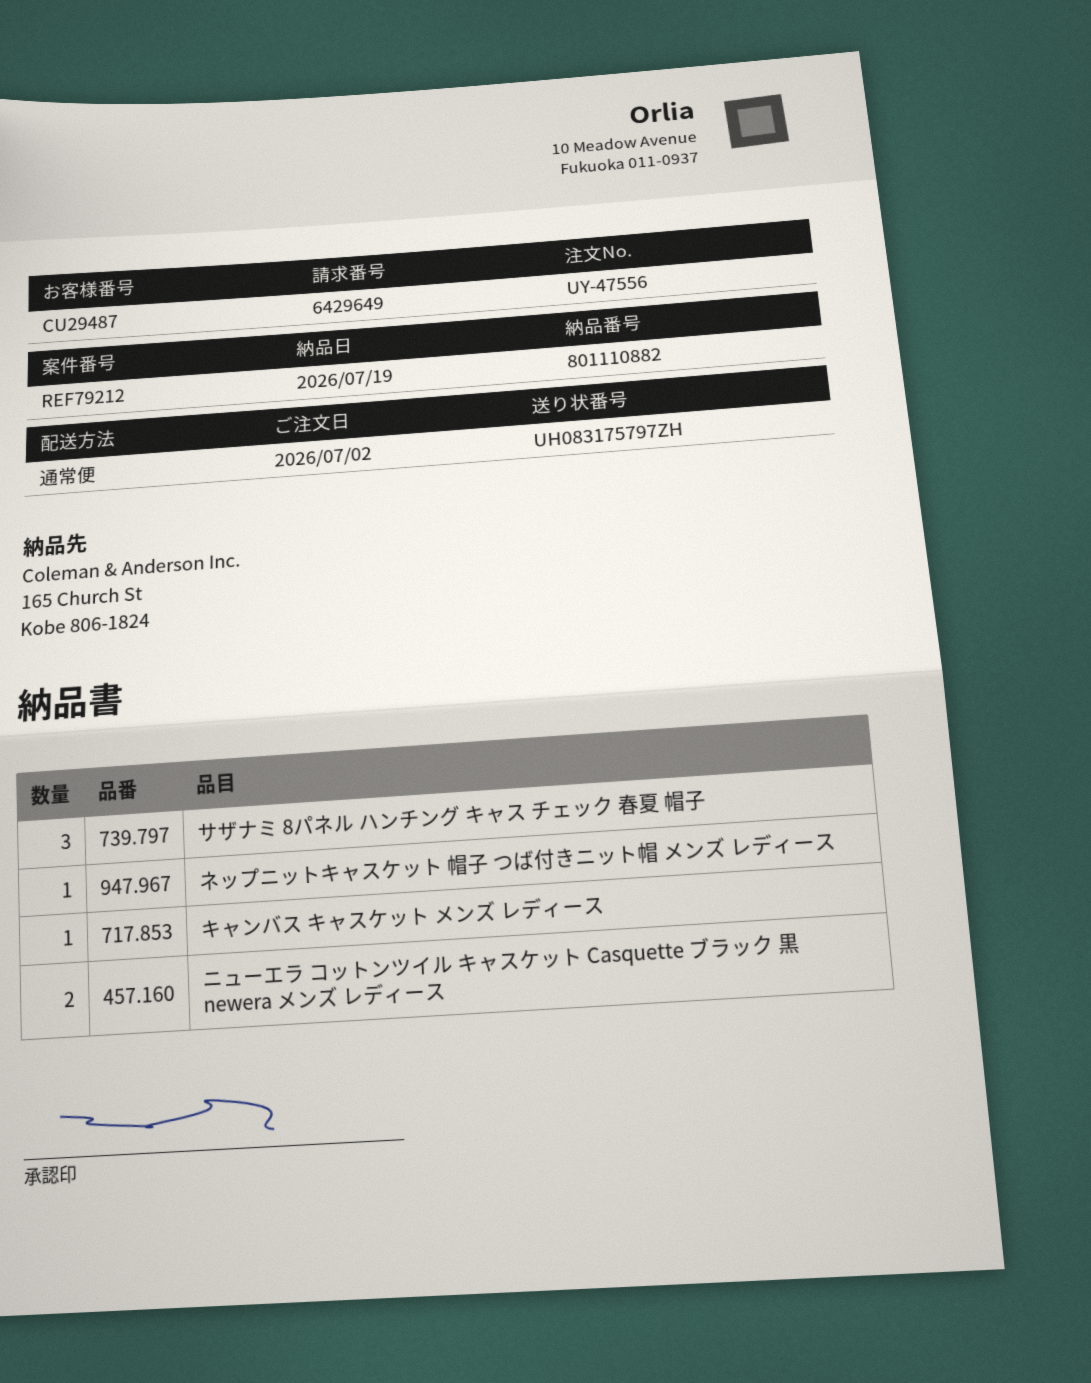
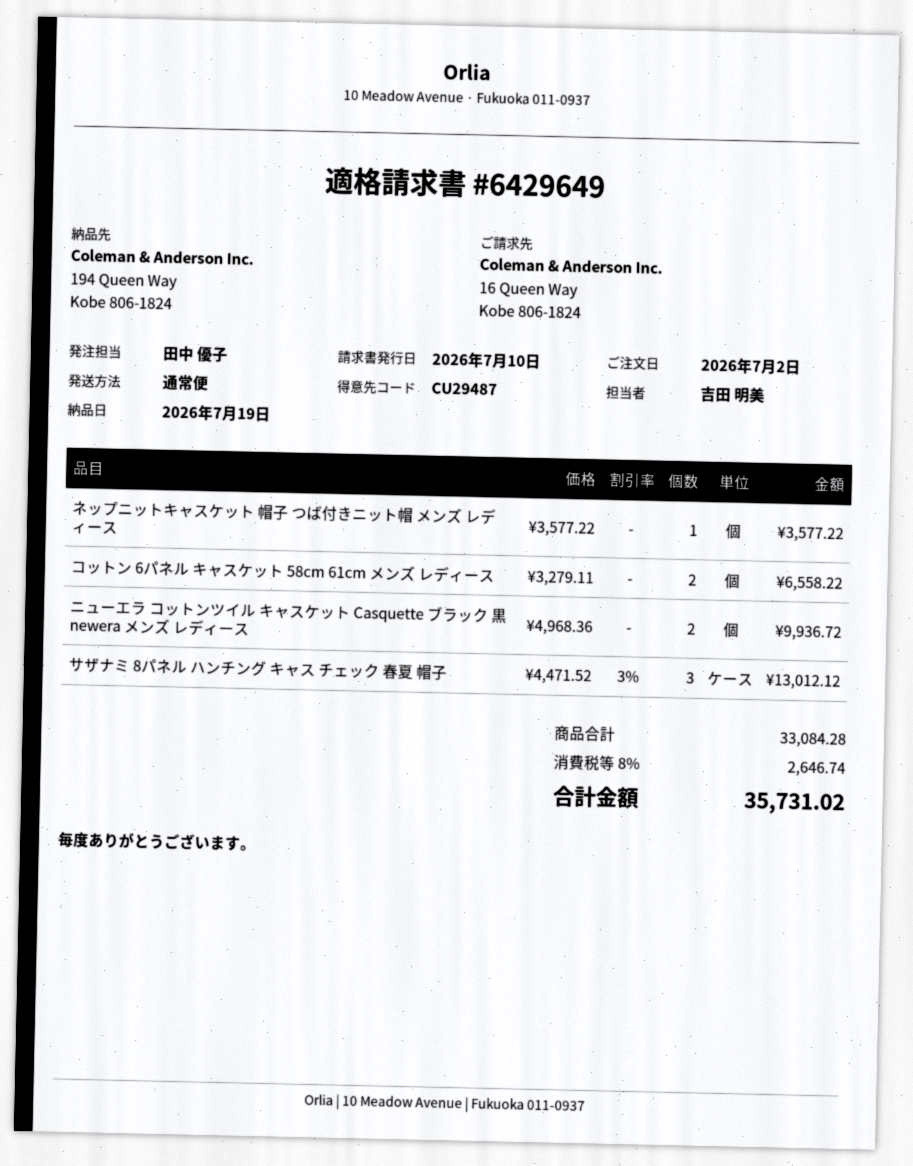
ship to: 165 Church St, Kobe 806-1824 -> 194 Queen Way, Kobe 806-1824
キャンバス キャスケット メンズ レディース: 1 -> none
コットン 6パネル キャスケット 58cm 61cm メンズ レディース: none -> 2

